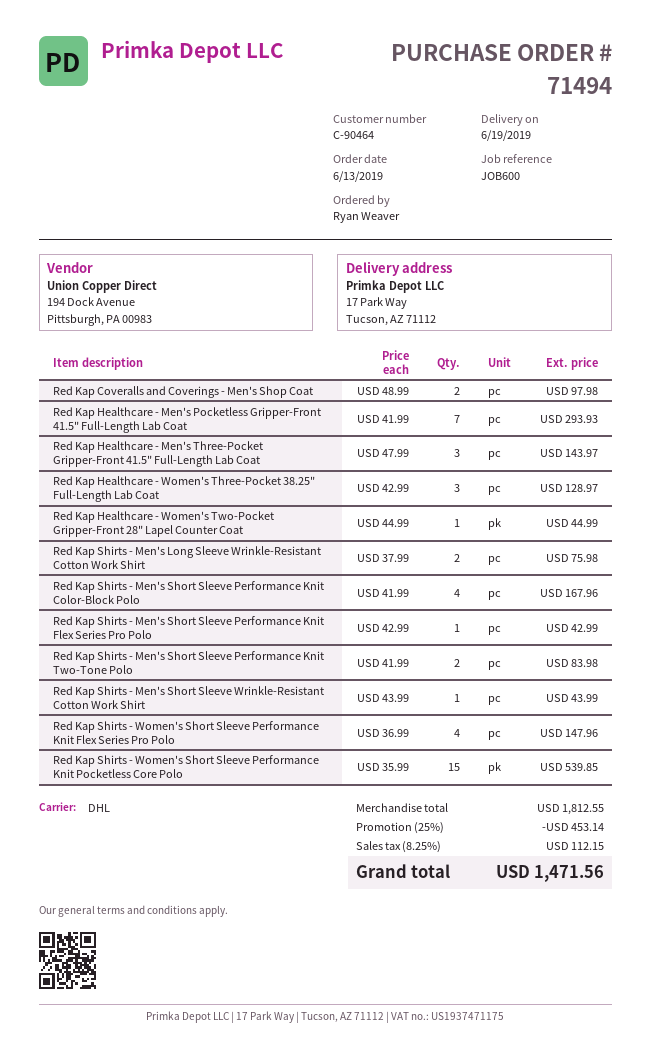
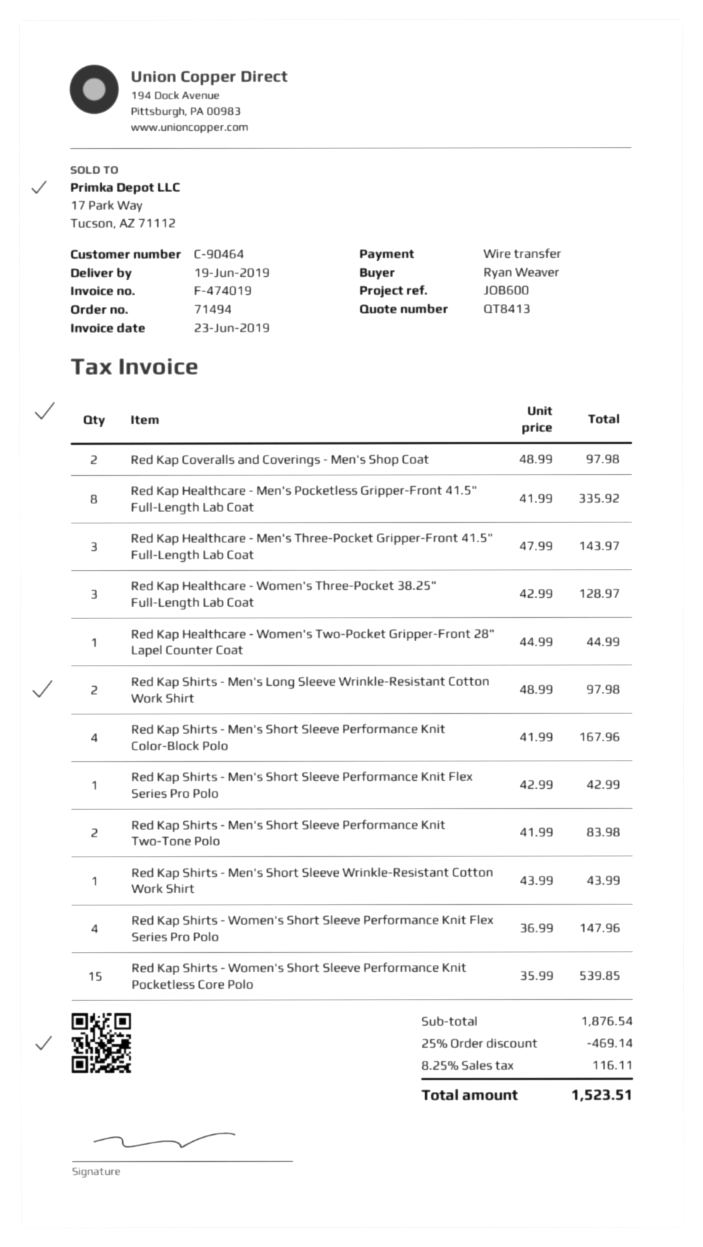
Red Kap Healthcare - Men's Pocketless Gripper-Front 41.5" Full-Length Lab Coat: 7 x 41.99 = 293.93 -> 8 x 41.99 = 335.92
Red Kap Shirts - Men's Long Sleeve Wrinkle-Resistant Cotton Work Shirt: 2 x 37.99 = 75.98 -> 2 x 48.99 = 97.98
subtotal: 1812.55 -> 1876.54
discount: 25% = 453.14 -> 25% = 469.14
tax: 8.25% = 112.15 -> 8.25% = 116.11
total: 1471.56 -> 1523.51

